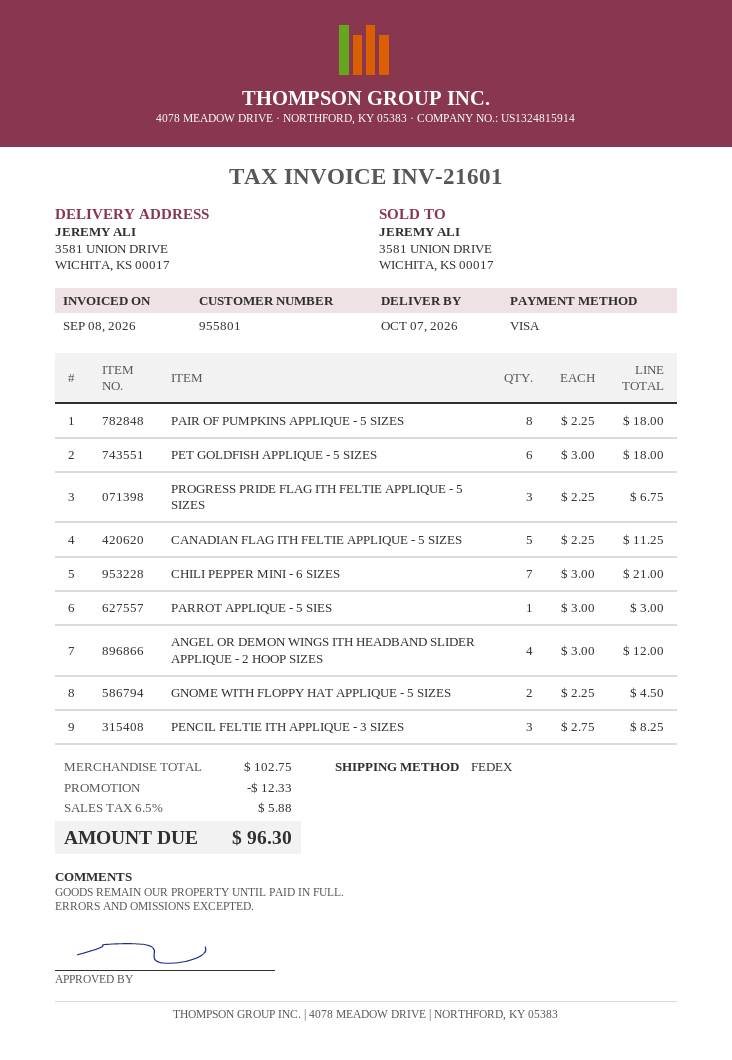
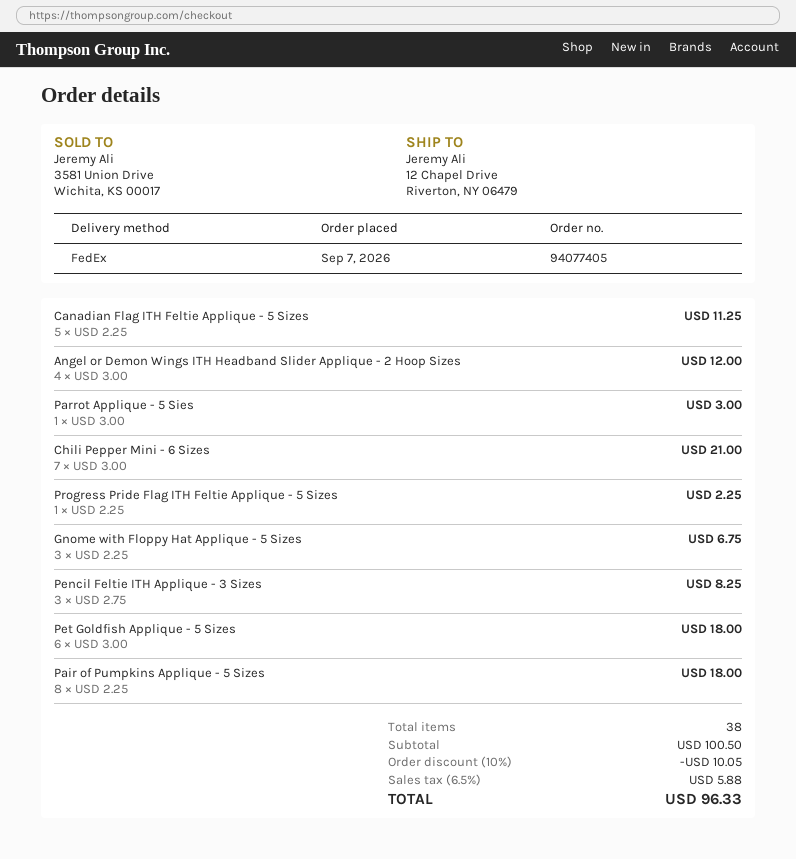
ship to: 3581 UNION DRIVE, WICHITA, KS 00017 -> 12 Chapel Drive, Riverton, NY 06479
PROGRESS PRIDE FLAG ITH FELTIE APPLIQUE - 5 SIZES: 3 x 2.25 = 6.75 -> 1 x 2.25 = 2.25
GNOME WITH FLOPPY HAT APPLIQUE - 5 SIZES: 2 x 2.25 = 4.50 -> 3 x 2.25 = 6.75
subtotal: 102.75 -> 100.50
discount: 12.33 -> 10.05
total: 96.30 -> 96.33

